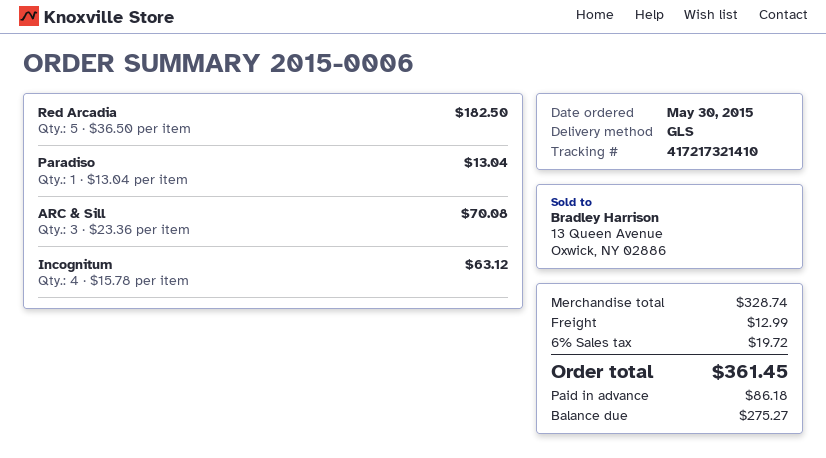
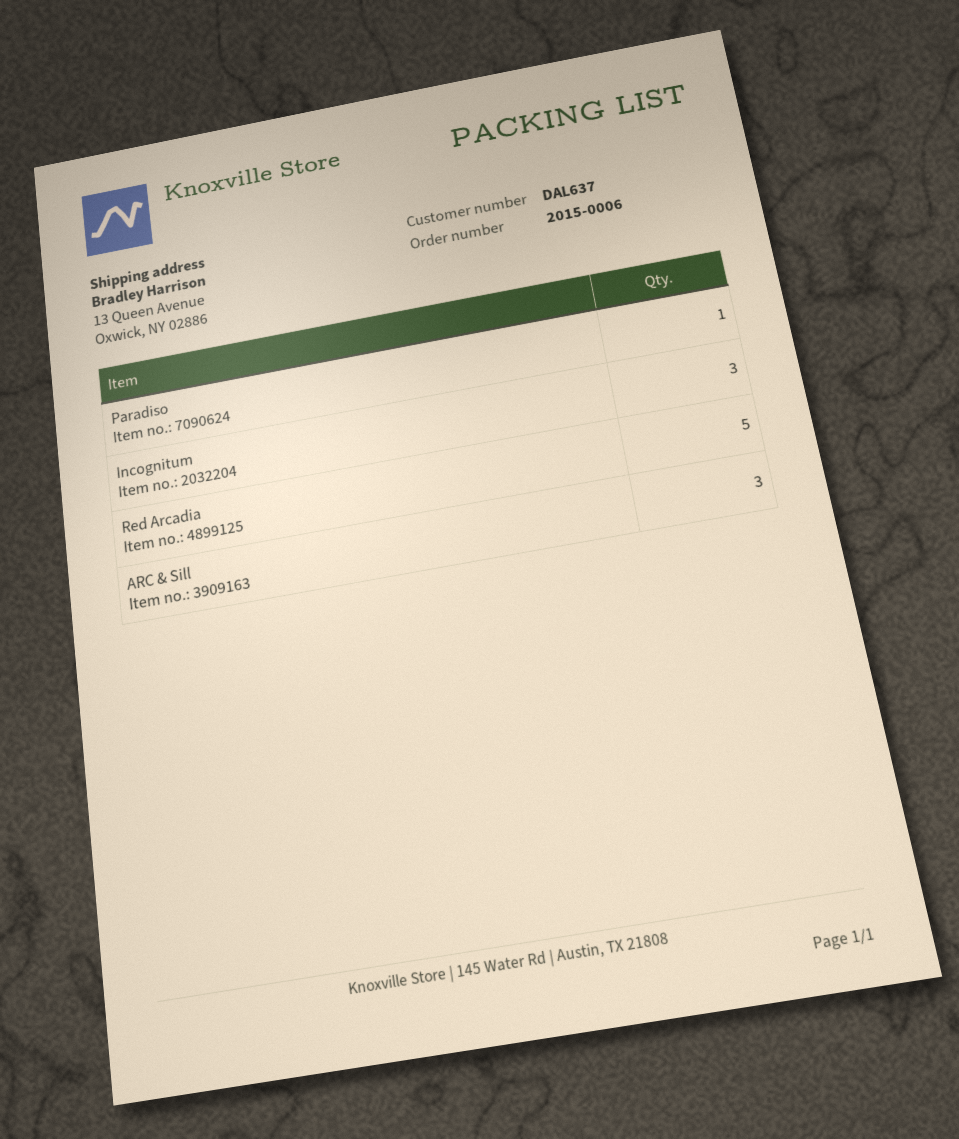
Incognitum: 4 -> 3

